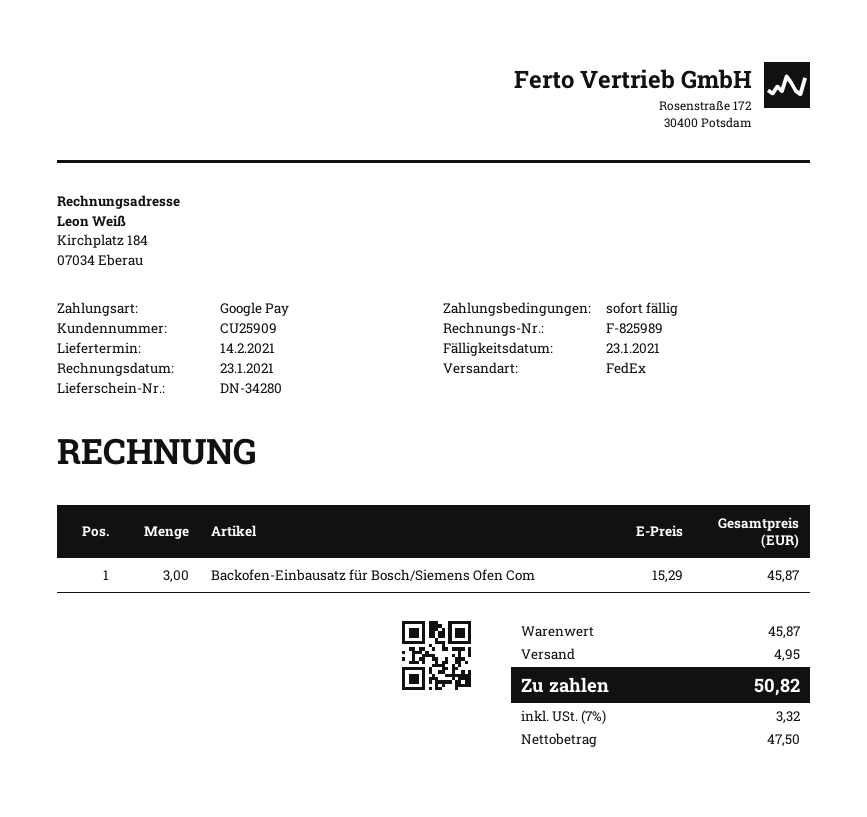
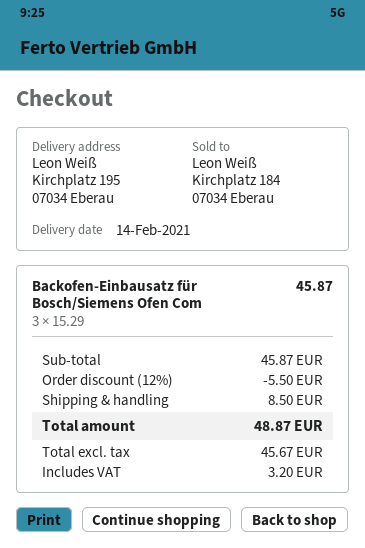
discount: none -> 12% = 5.50
shipping: 4.95 -> 8.50
net: 47.50 -> 45.67
tax: 3.32 -> 3.20
total: 50.82 -> 48.87

